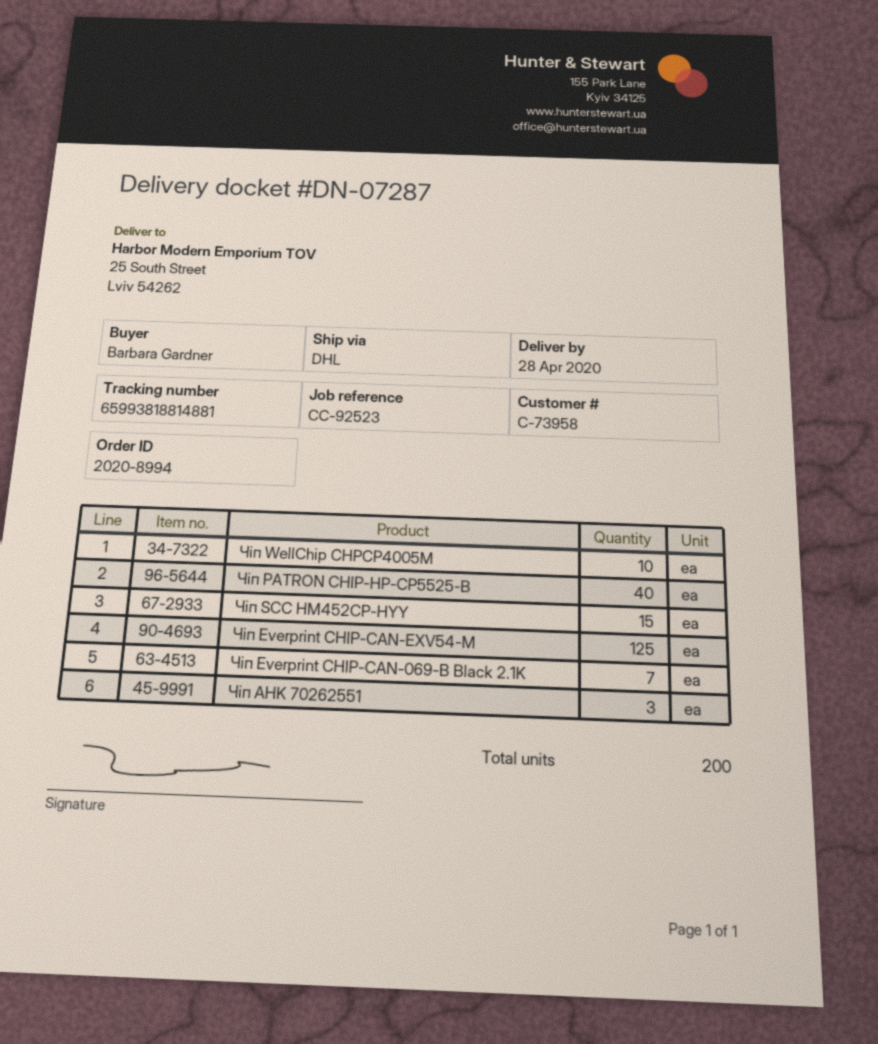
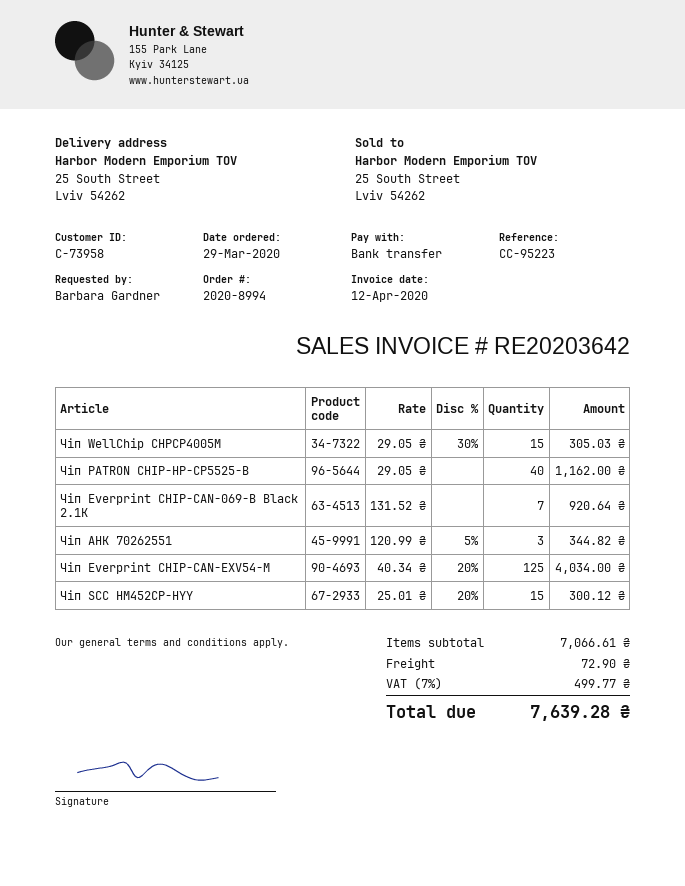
reference: CC-92523 -> CC-95223
Чіп WellChip CHPCP4005M: 10 -> 15

